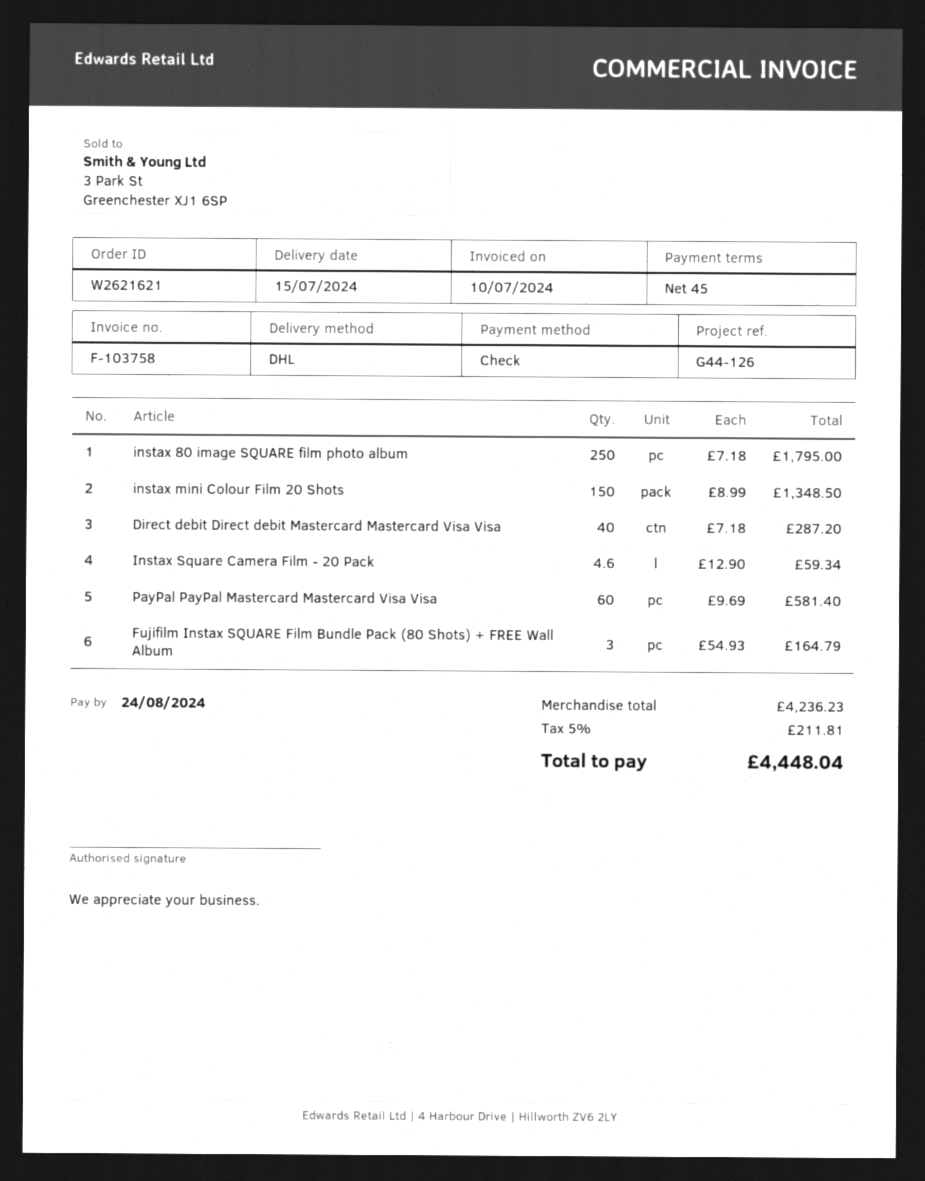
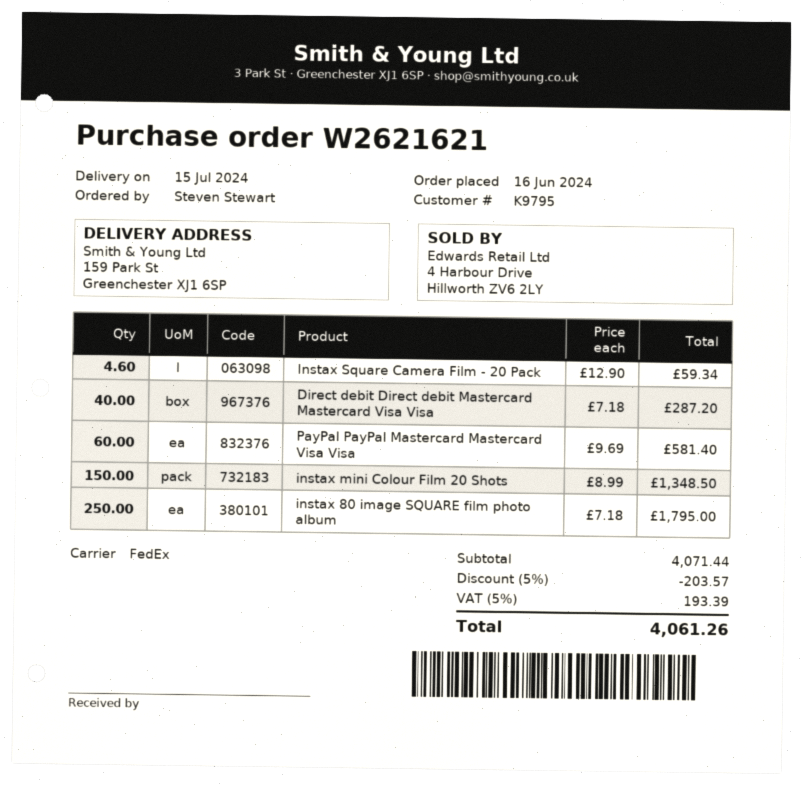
shipping method: DHL -> FedEx
Fujifilm Instax SQUARE Film Bundle Pack (80 Shots) + FREE Wall Album: 3 x 54.93 = 164.79 -> none
subtotal: 4236.23 -> 4071.44
discount: none -> 5% = 203.57
tax: 5% = 211.81 -> 5% = 193.39
total: 4448.04 -> 4061.26

